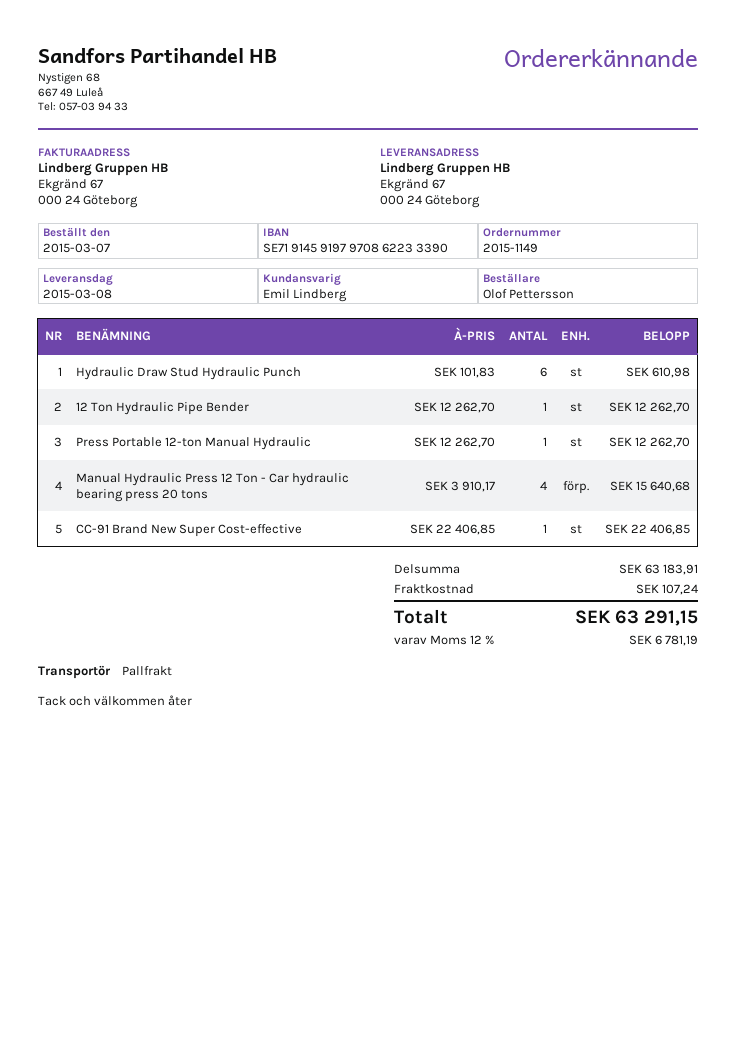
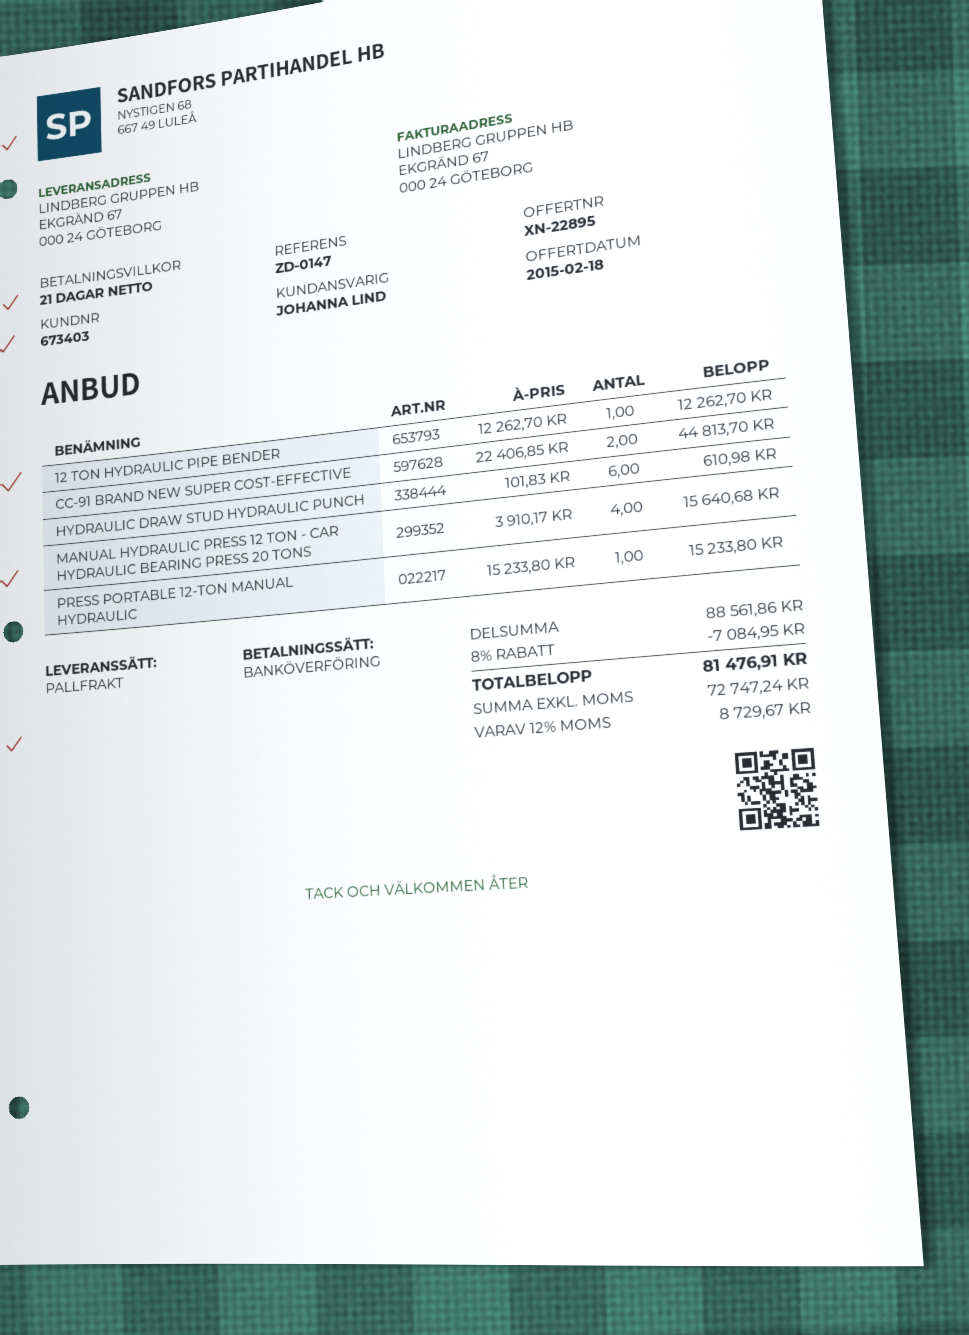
sales rep: Emil Lindberg -> JOHANNA LIND
Press Portable 12-ton Manual Hydraulic: 1 x 12262.70 = 12262.70 -> 1 x 15233.80 = 15233.80
CC-91 Brand New Super Cost-effective: 1 x 22406.85 = 22406.85 -> 2 x 22406.85 = 44813.70
subtotal: 63183.91 -> 88561.86
discount: none -> 8% = 7084.95
shipping: 107.24 -> none
tax: 12% = 6781.19 -> 12% = 8729.67
total: 63291.15 -> 81476.91

